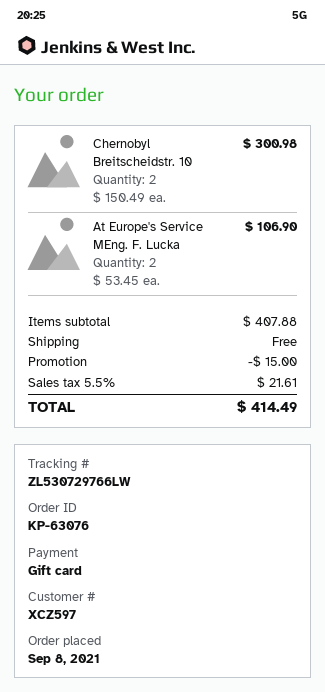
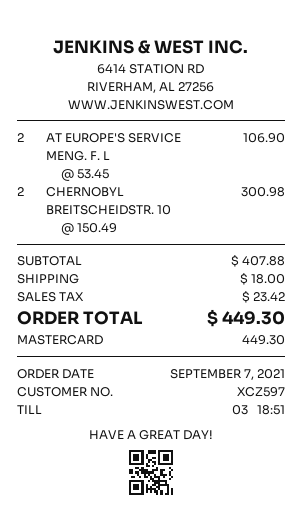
order date: 2021-09-08 -> 2021-09-07
payment method: gift card -> Mastercard
discount: 15.00 -> none
shipping: 0.00 -> 18.00
tax: 21.61 -> 23.42
total: 414.49 -> 449.30

